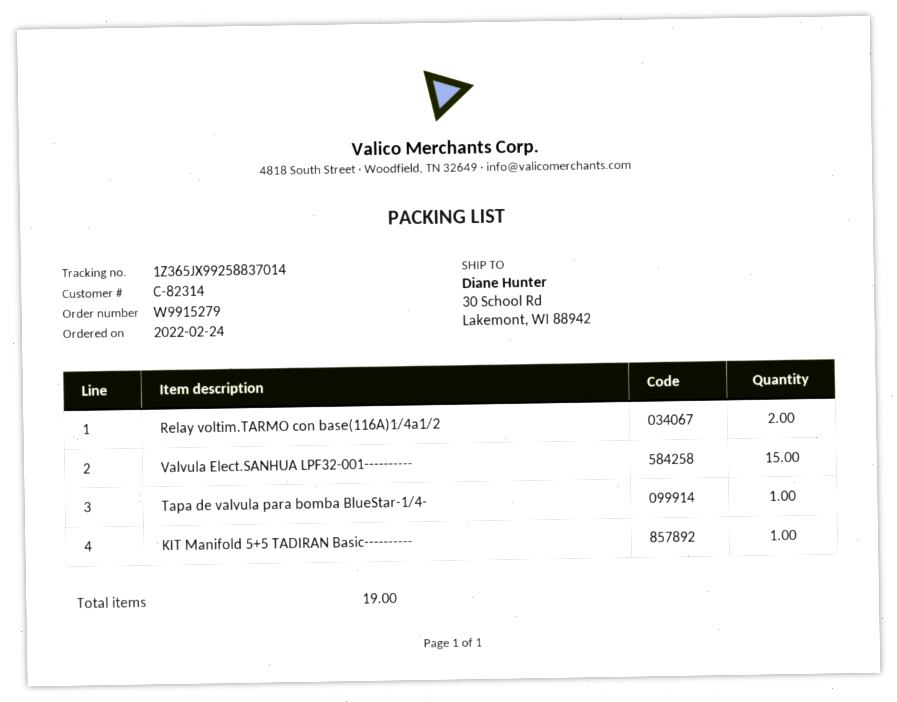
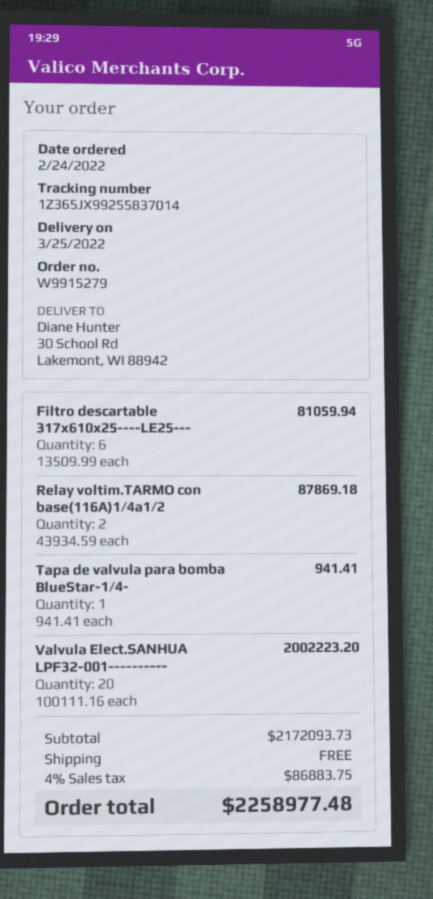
tracking number: 1Z365JX99258837014 -> 1Z365JX99255837014
Valvula Elect.SANHUA LPF32-001----------: 15 -> 20
KIT Manifold 5+5 TADIRAN Basic----------: 1 -> none
Filtro descartable 317x610x25----LE25---: none -> 6

